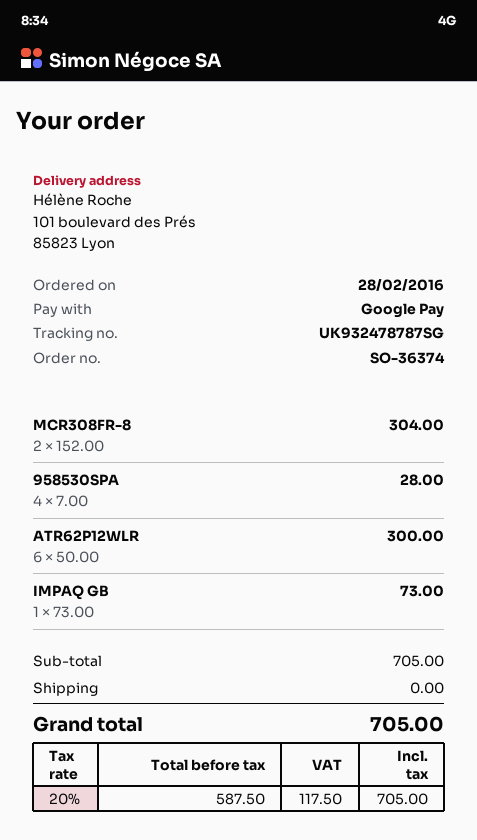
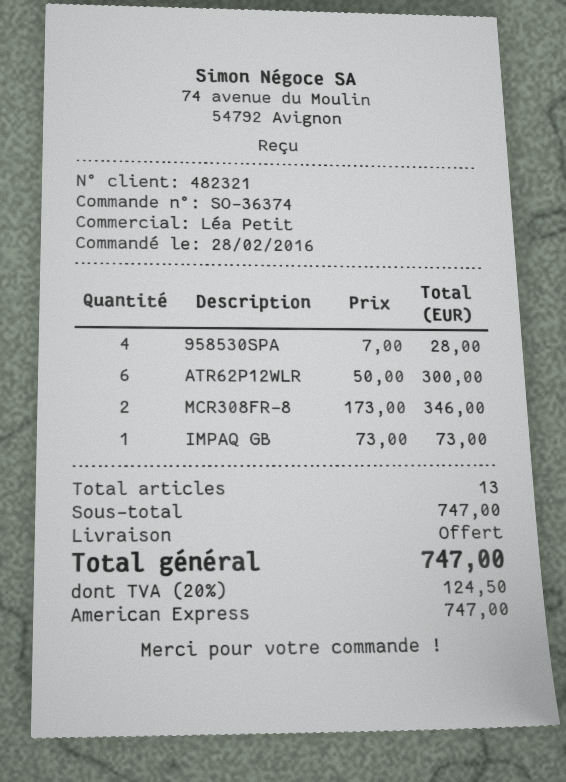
payment method: Google Pay -> American Express
MCR308FR-8: 2 x 152.00 = 304.00 -> 2 x 173.00 = 346.00
subtotal: 705.00 -> 747.00
tax: 20% = 117.50 -> 20% = 124.50
total: 705.00 -> 747.00

